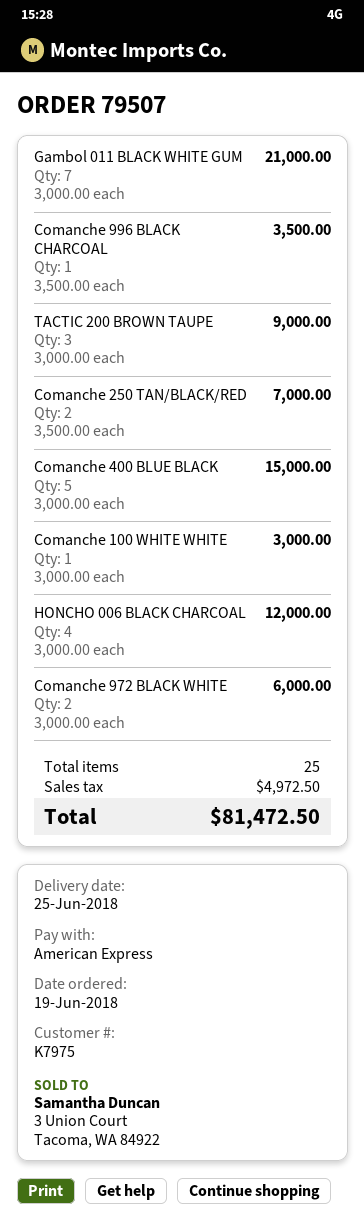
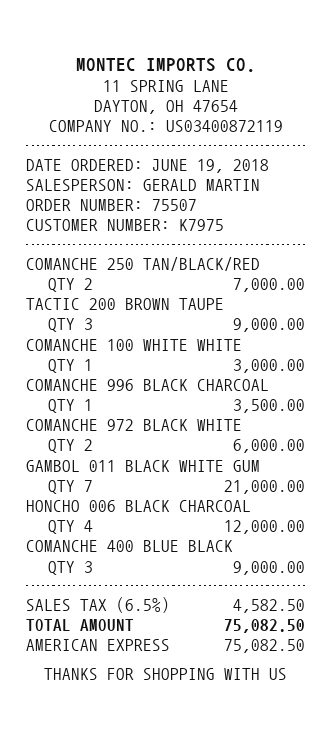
order number: 79507 -> 75507
Comanche 400 BLUE BLACK: 5 for 15000.00 -> 3 for 9000.00
tax: 4972.50 -> 4582.50
total: 81472.50 -> 75082.50

